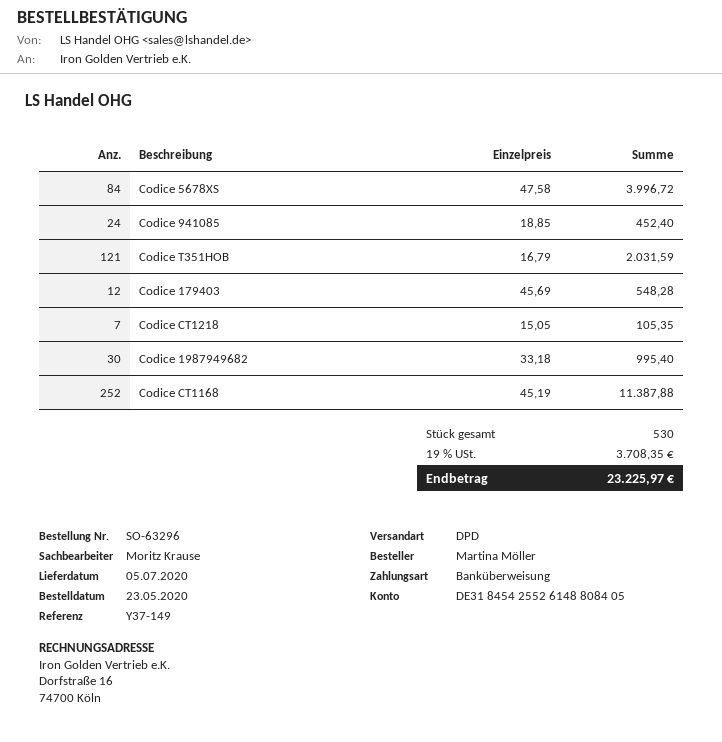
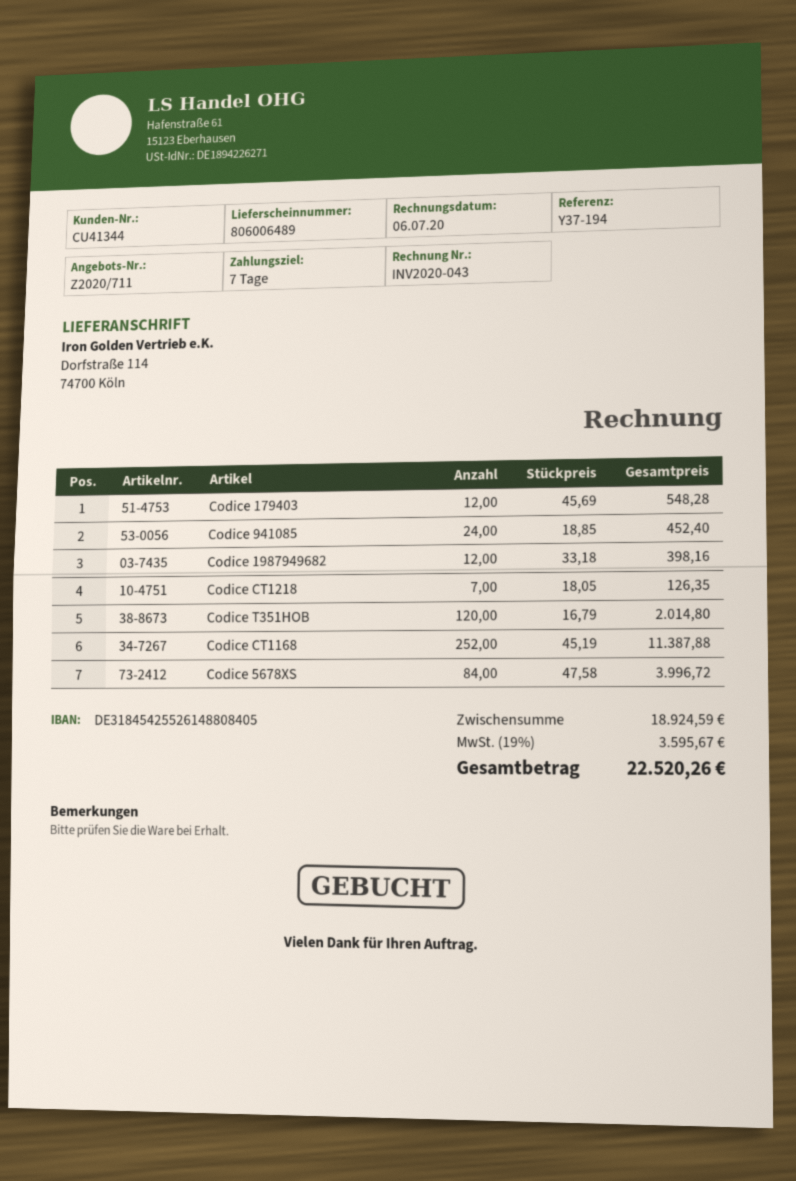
reference: Y37-149 -> Y37-194
Codice T351HOB: 121 x 16.79 = 2031.59 -> 120 x 16.79 = 2014.80
Codice CT1218: 7 x 15.05 = 105.35 -> 7 x 18.05 = 126.35
Codice 1987949682: 30 x 33.18 = 995.40 -> 12 x 33.18 = 398.16
tax: 19% = 3708.35 -> 19% = 3595.67
total: 23225.97 -> 22520.26

